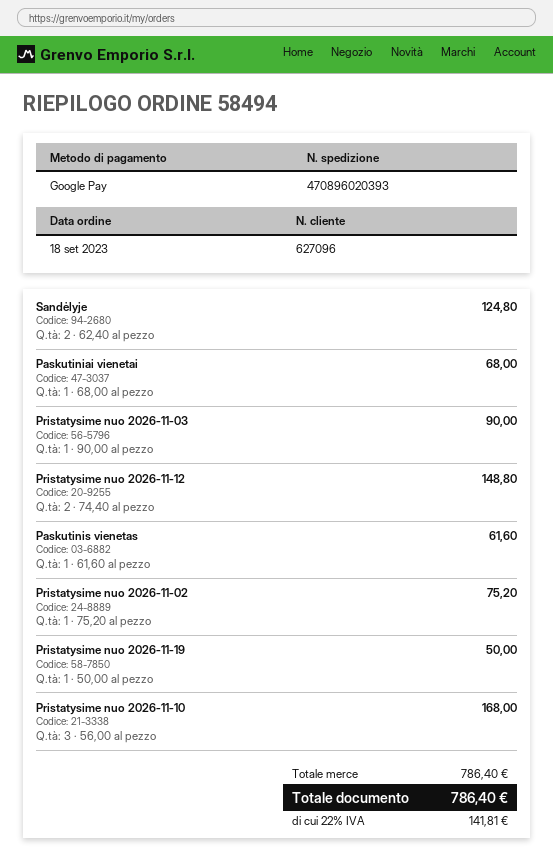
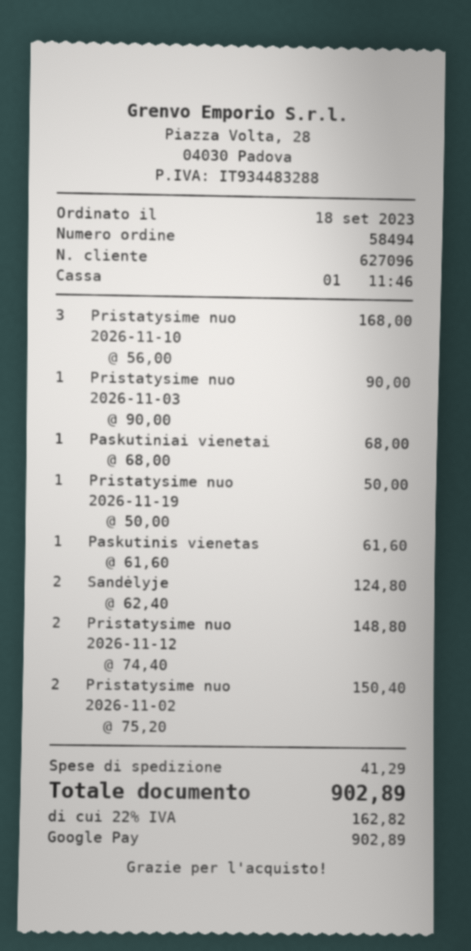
Pristatysime nuo 2026‑11‑02: 1 x 75.20 = 75.20 -> 2 x 75.20 = 150.40
shipping: none -> 41.29
tax: 22% = 141.81 -> 22% = 162.82
total: 786.40 -> 902.89

